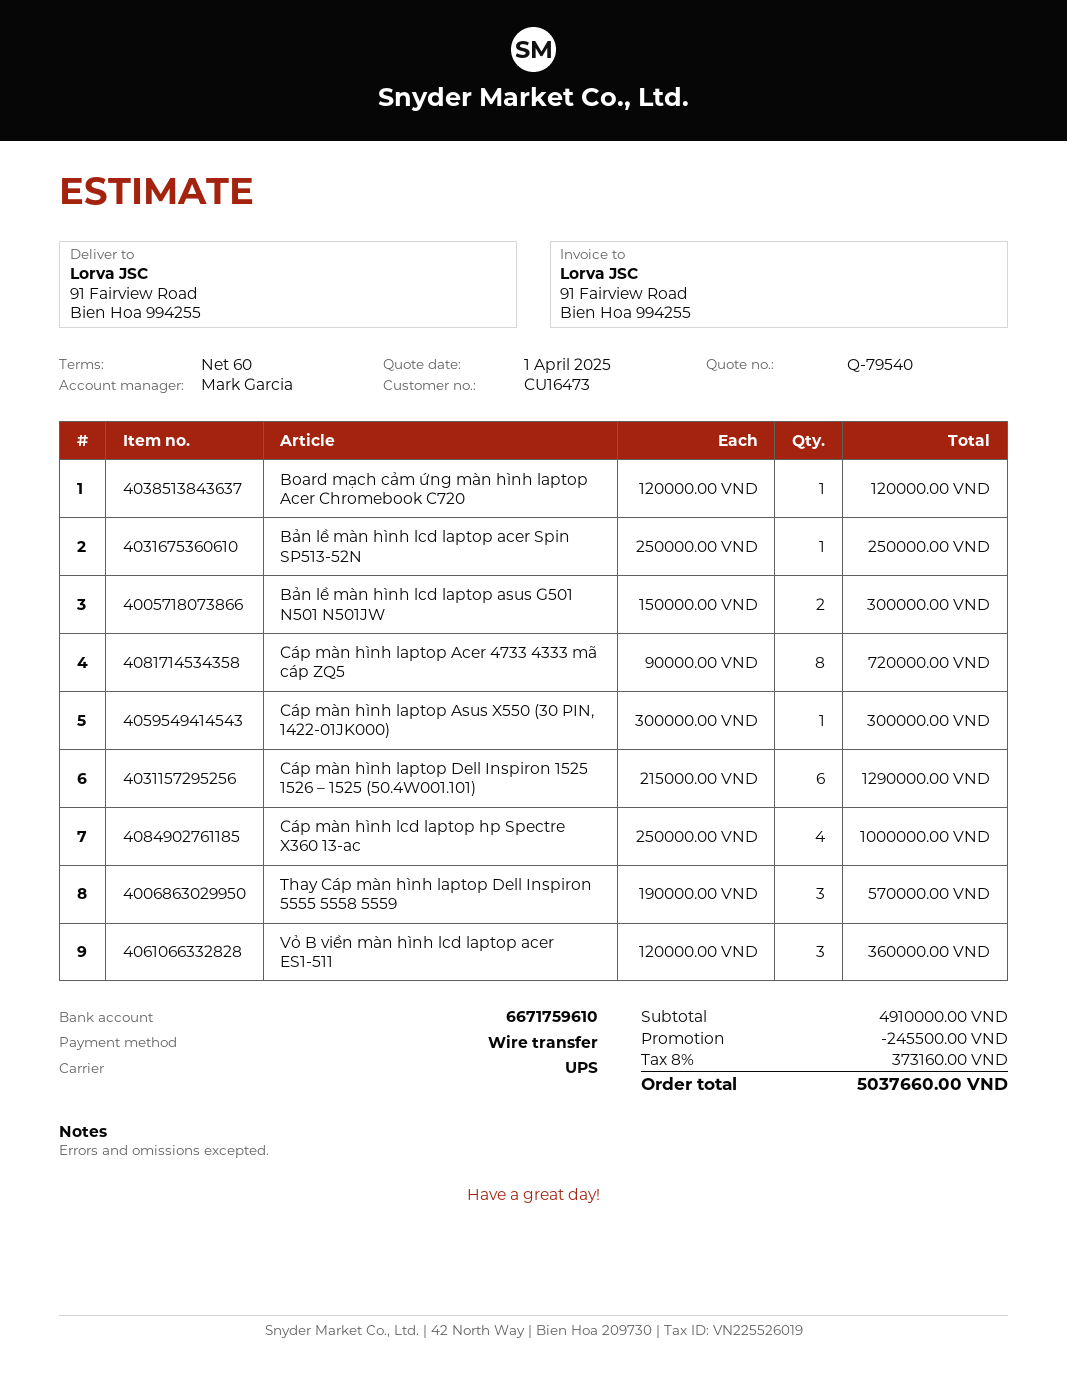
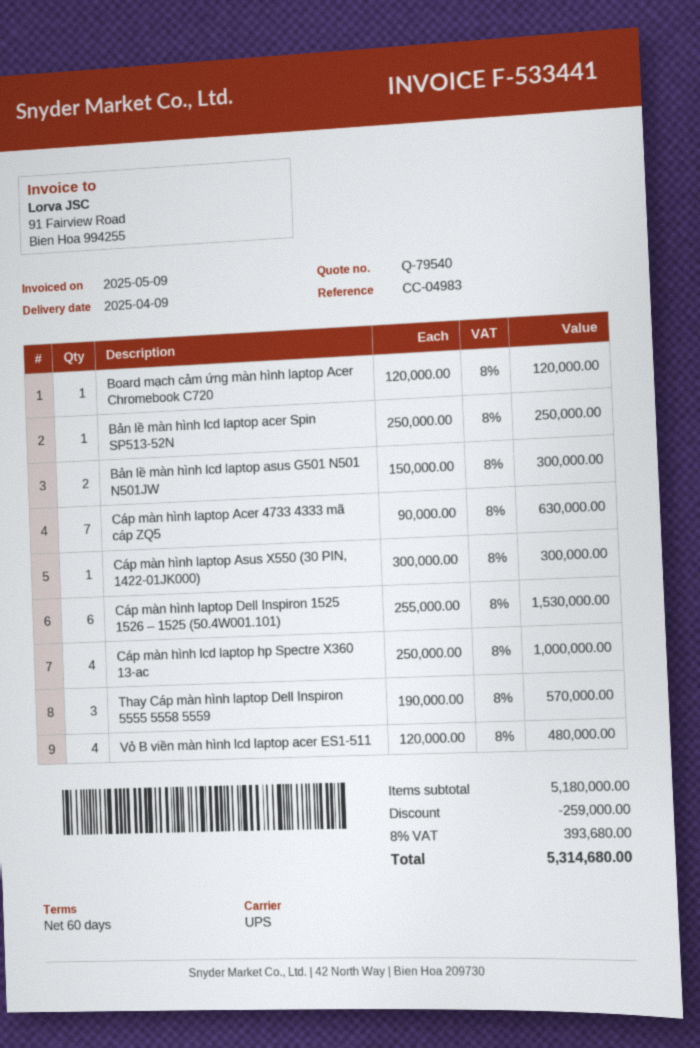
Cáp màn hình laptop Acer 4733 4333 mã cáp ZQ5: 8 x 90000.00 = 720000.00 -> 7 x 90000.00 = 630000.00
Cáp màn hình laptop Dell Inspiron 1525 1526 – 1525 (50.4W001.101): 6 x 215000.00 = 1290000.00 -> 6 x 255000.00 = 1530000.00
Vỏ B viền màn hình lcd laptop acer ES1-511: 3 x 120000.00 = 360000.00 -> 4 x 120000.00 = 480000.00
subtotal: 4910000.00 -> 5180000.00
discount: 245500.00 -> 259000.00
tax: 8% = 373160.00 -> 8% = 393680.00
total: 5037660.00 -> 5314680.00

